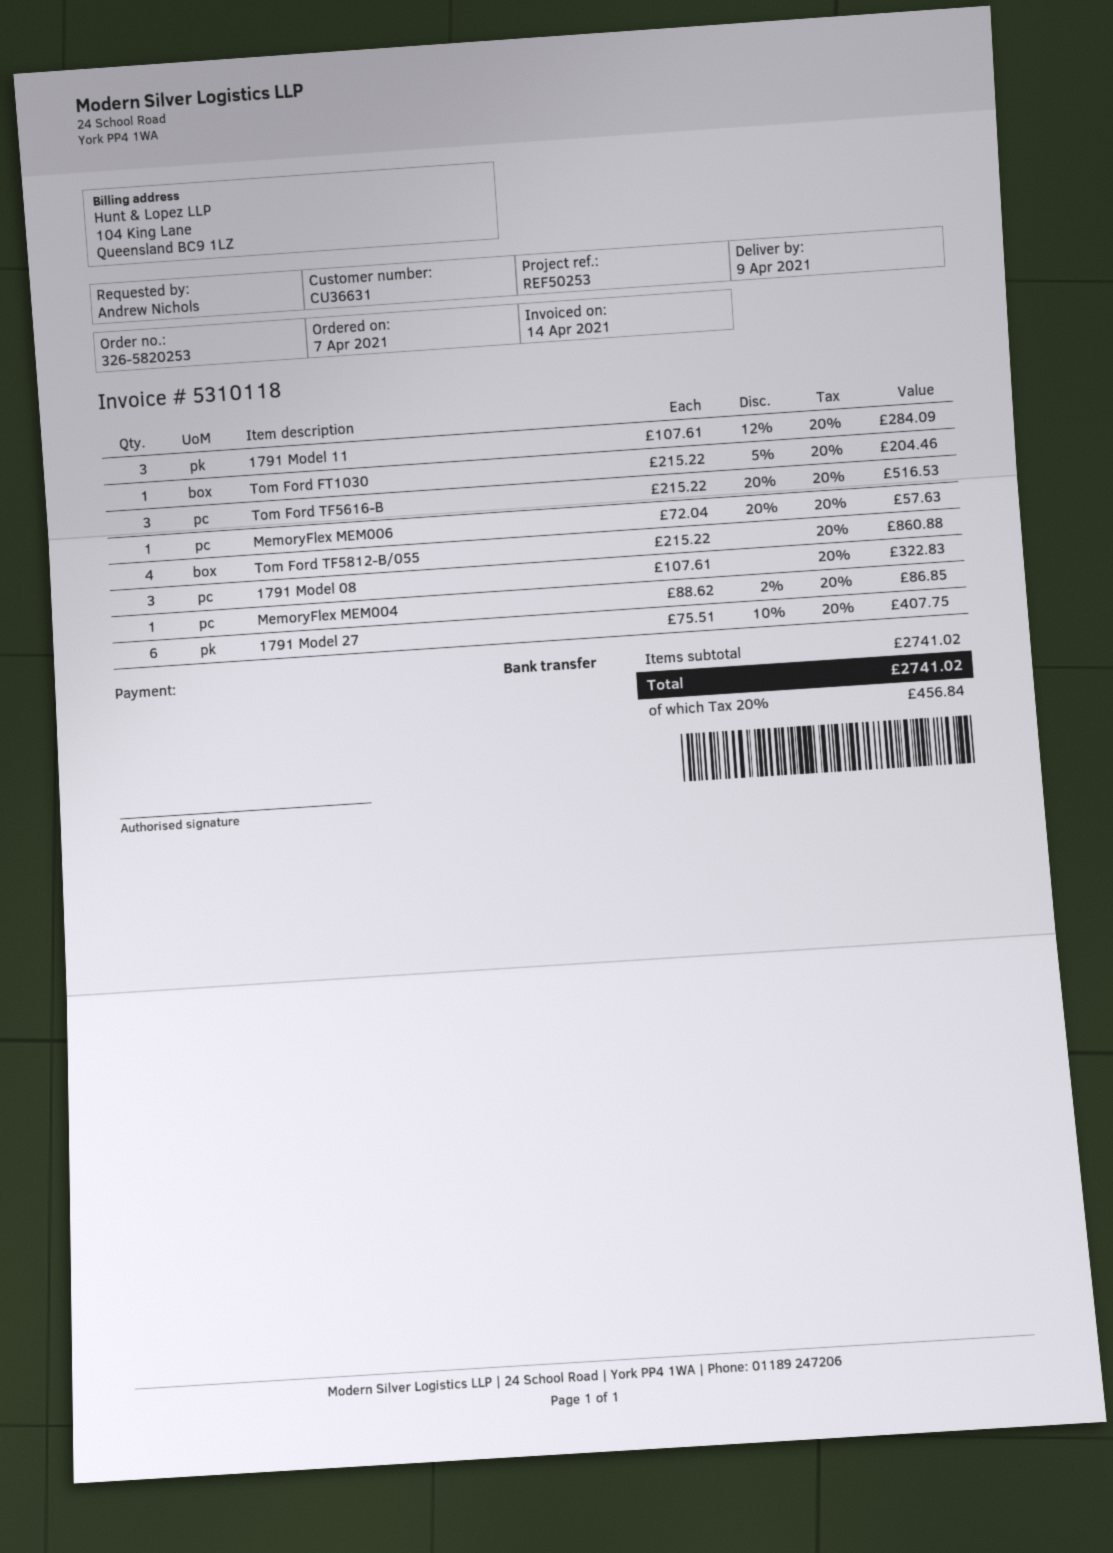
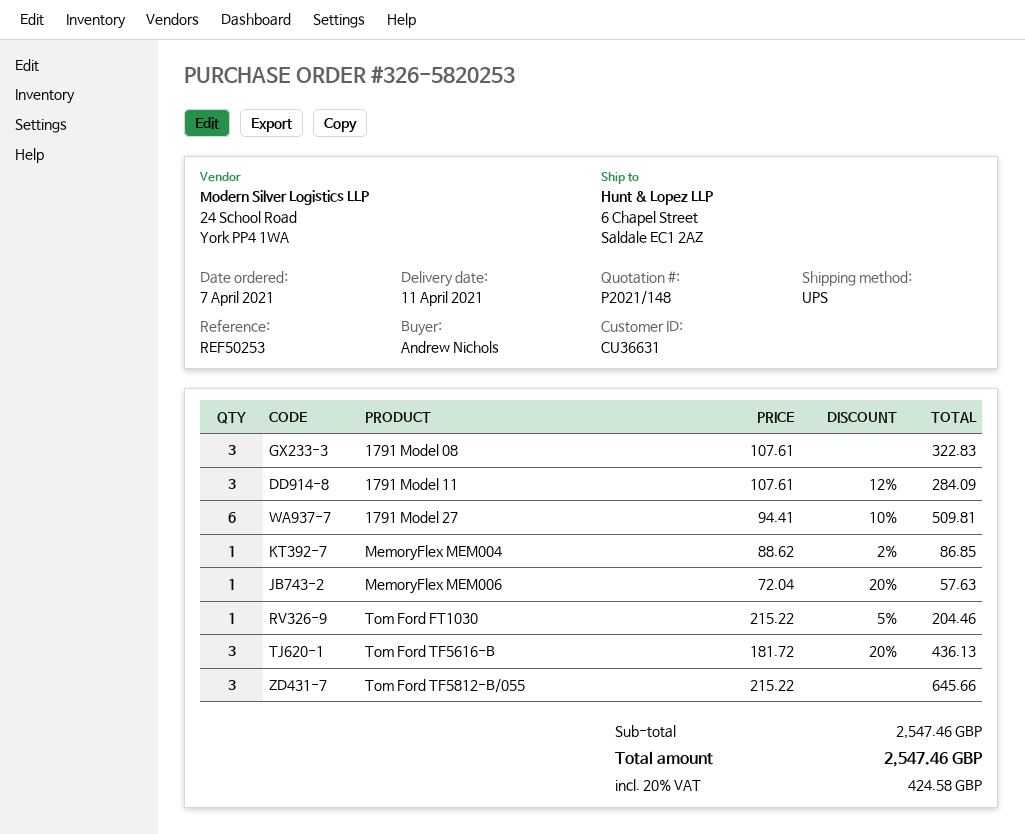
delivery date: 2021-04-09 -> 2021-04-11
Tom Ford TF5616-B: 3 x 215.22 - 20% = 516.53 -> 3 x 181.72 - 20% = 436.13
Tom Ford TF5812-B/055: 4 x 215.22 = 860.88 -> 3 x 215.22 = 645.66
1791 Model 27: 6 x 75.51 - 10% = 407.75 -> 6 x 94.41 - 10% = 509.81
subtotal: 2741.02 -> 2547.46
tax: 20% = 456.84 -> 20% = 424.58
total: 2741.02 -> 2547.46

